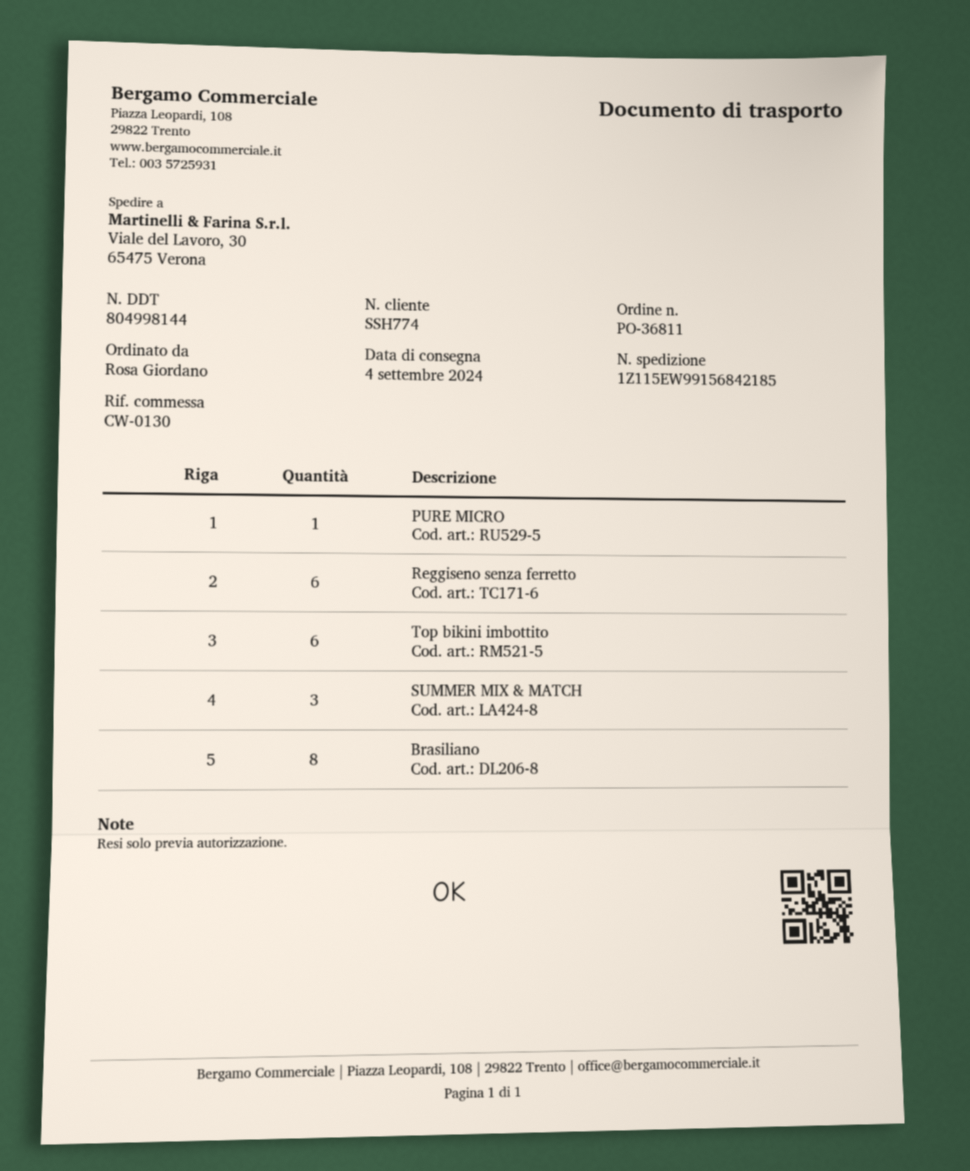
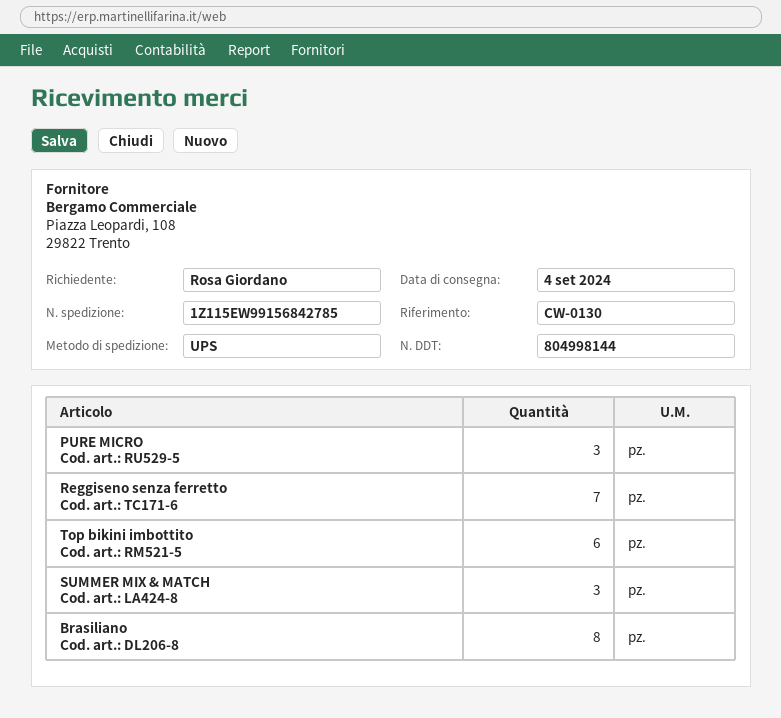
tracking number: 1Z115EW99156842185 -> 1Z115EW99156842785
PURE MICRO: 1 -> 3
Reggiseno senza ferretto: 6 -> 7

